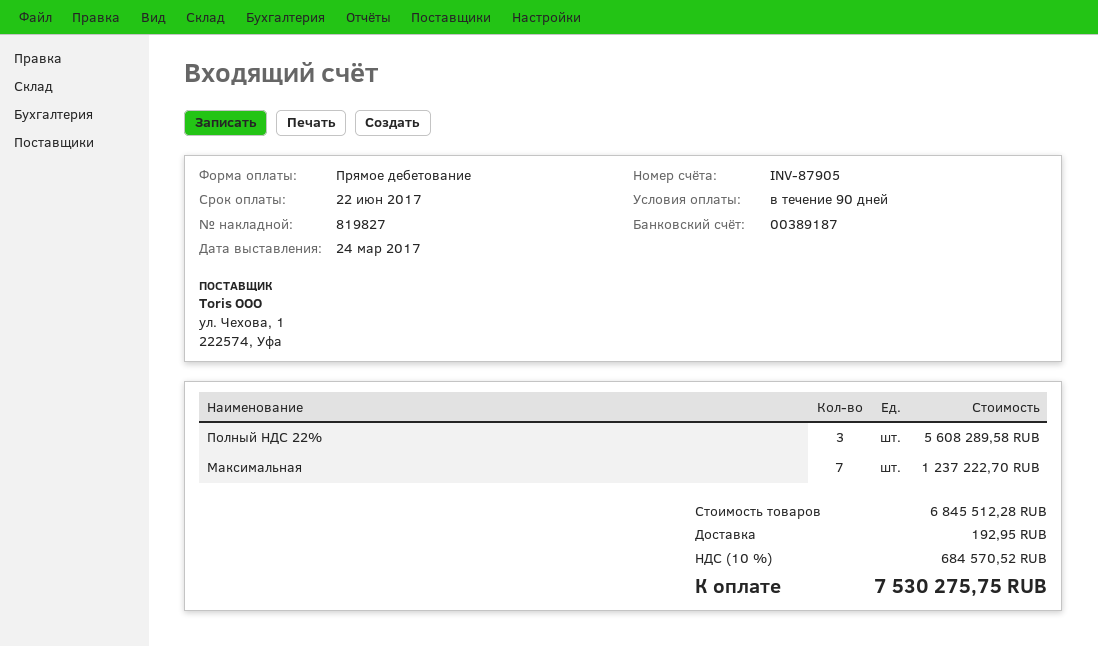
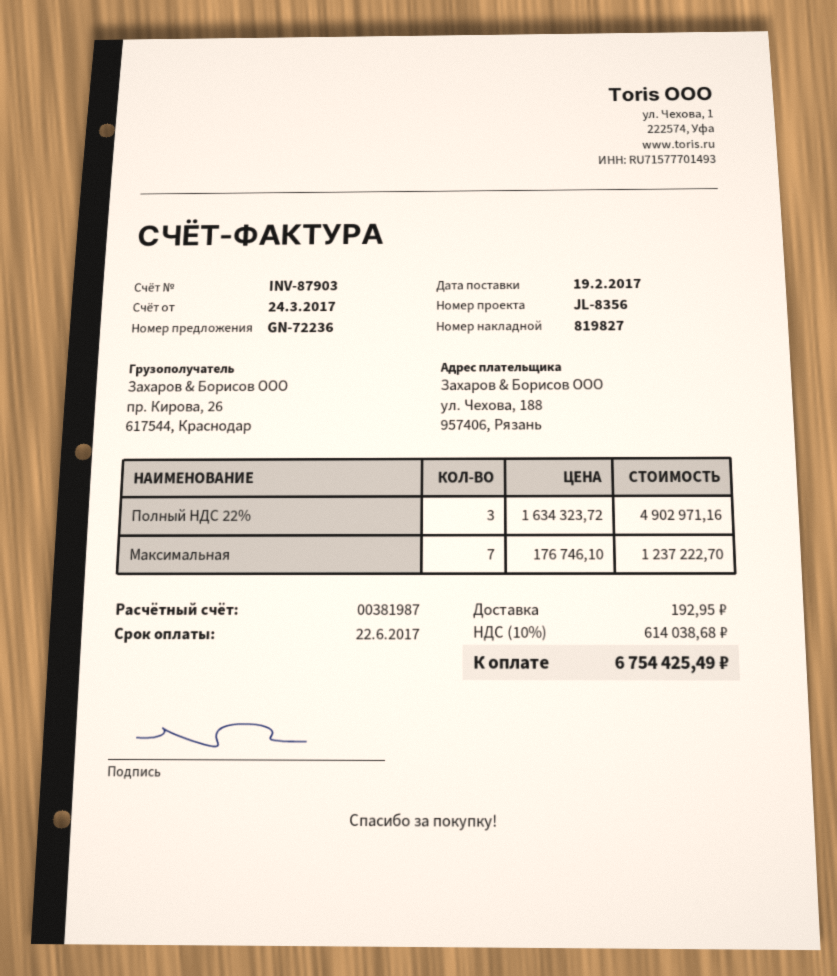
invoice number: INV-87905 -> INV-87903
bank account: 00389187 -> 00381987
Полный НДС 22%: 3 for 5608289.58 -> 3 for 4902971.16
tax: 10% = 684570.52 -> 10% = 614038.68
total: 7530275.75 -> 6754425.49

